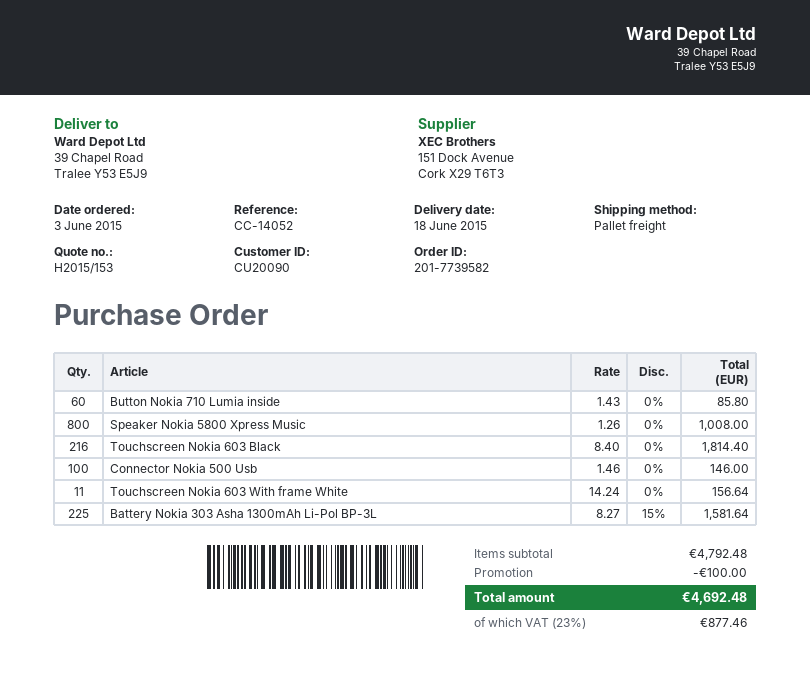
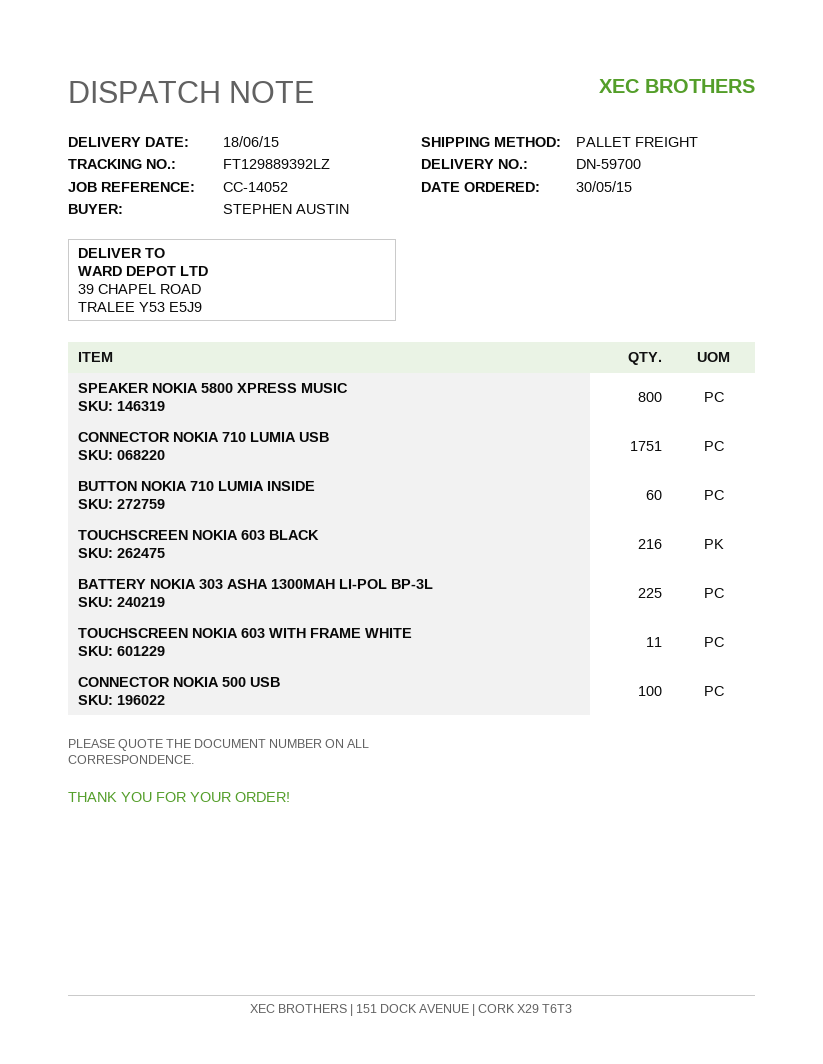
order date: 2015-06-03 -> 2015-05-30
CONNECTOR NOKIA 710 LUMIA USB: none -> 1751

